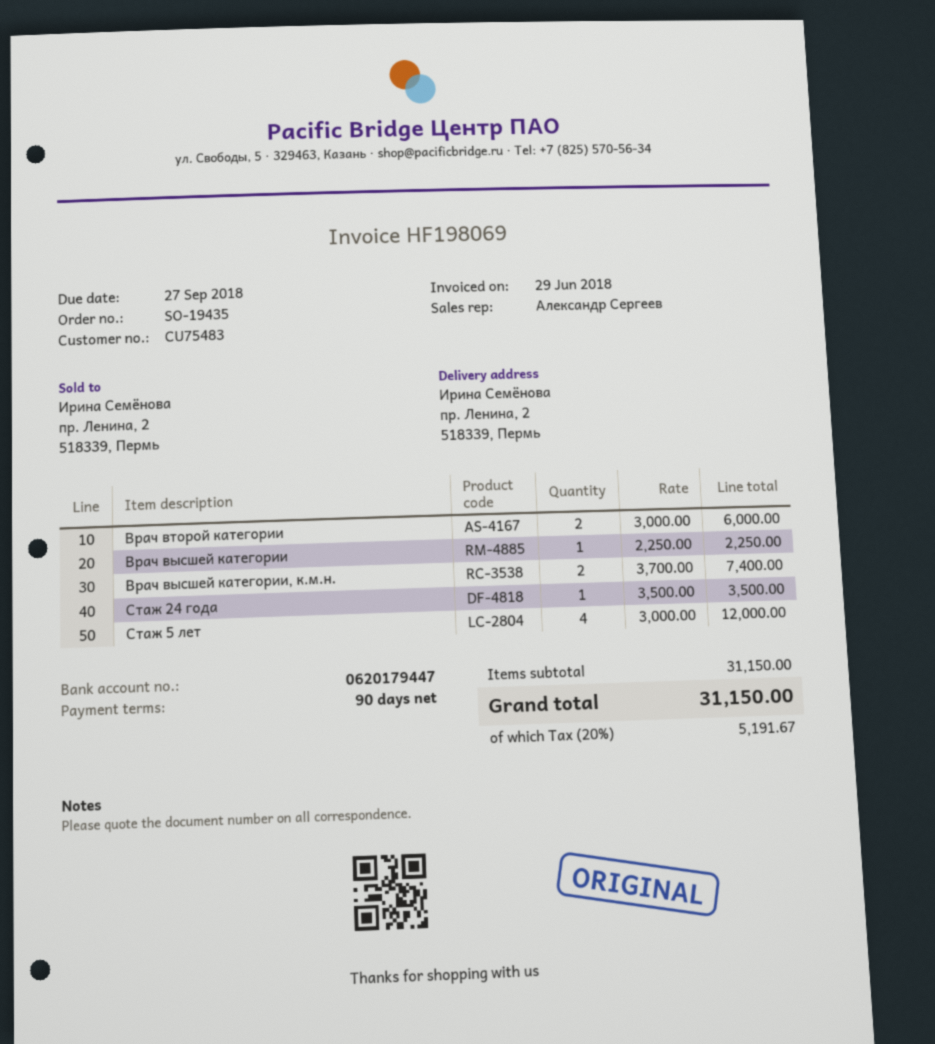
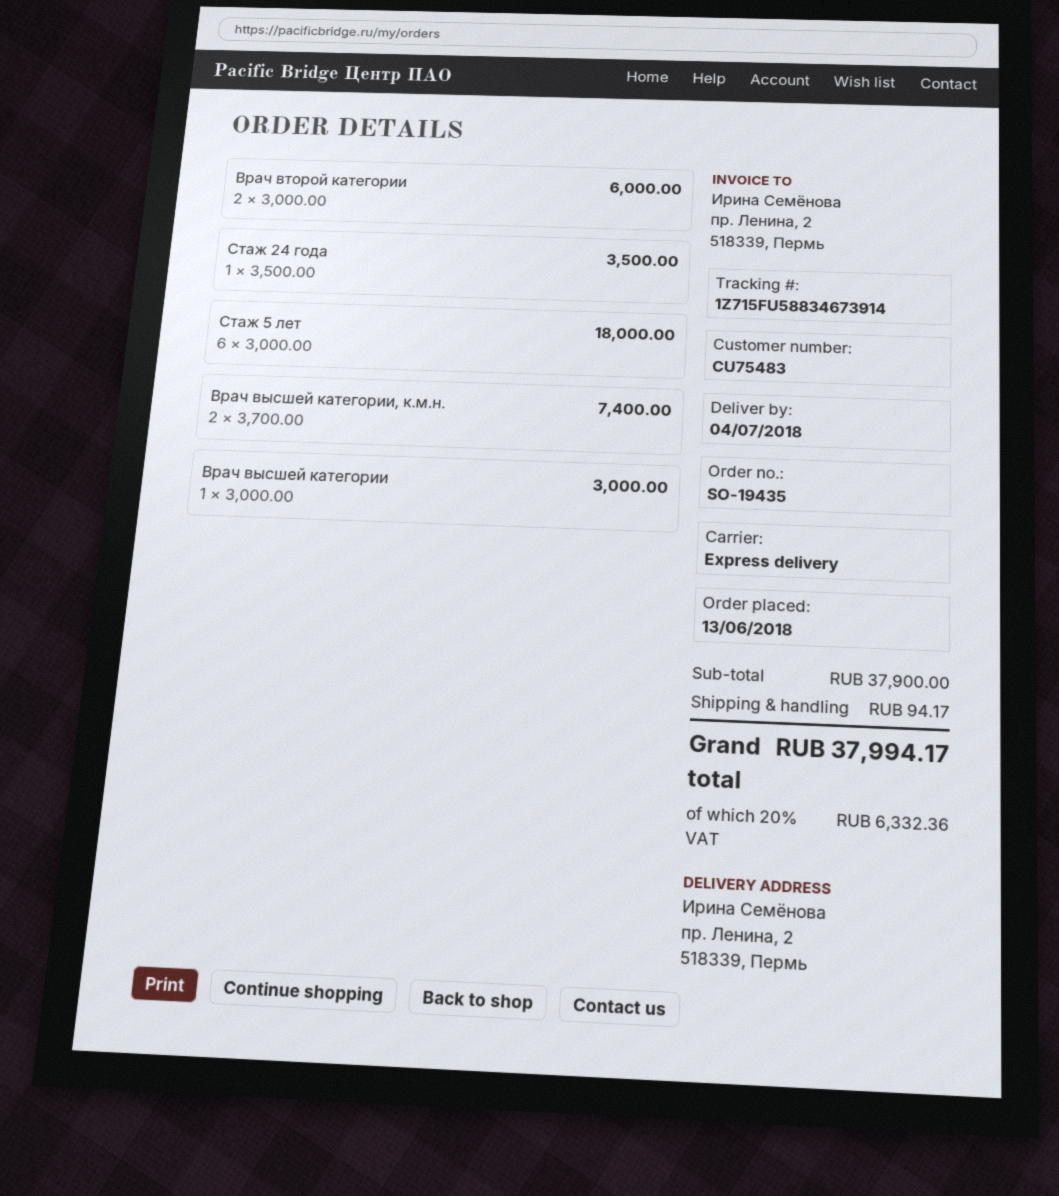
Врач высшей категории: 1 x 2250.00 = 2250.00 -> 1 x 3000.00 = 3000.00
Стаж 5 лет: 4 x 3000.00 = 12000.00 -> 6 x 3000.00 = 18000.00
subtotal: 31150.00 -> 37900.00
shipping: none -> 94.17
tax: 20% = 5191.67 -> 20% = 6332.36
total: 31150.00 -> 37994.17

